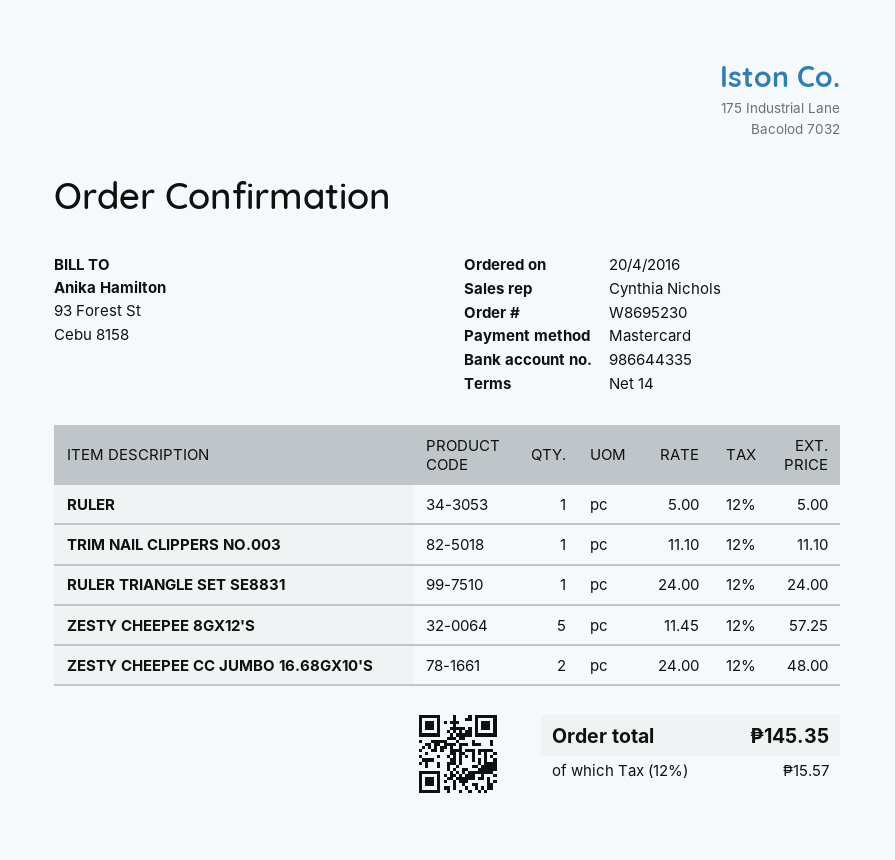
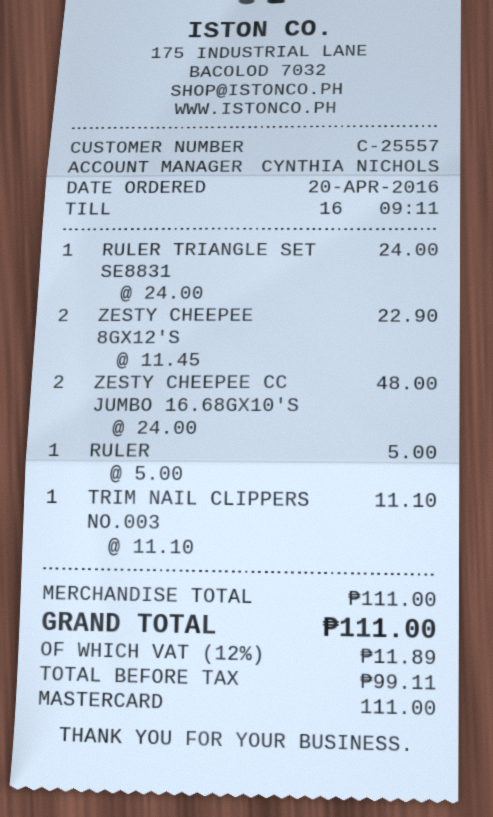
ZESTY CHEEPEE 8GX12'S: 5 x 11.45 = 57.25 -> 2 x 11.45 = 22.90
tax: 12% = 15.57 -> 12% = 11.89
total: 145.35 -> 111.00

